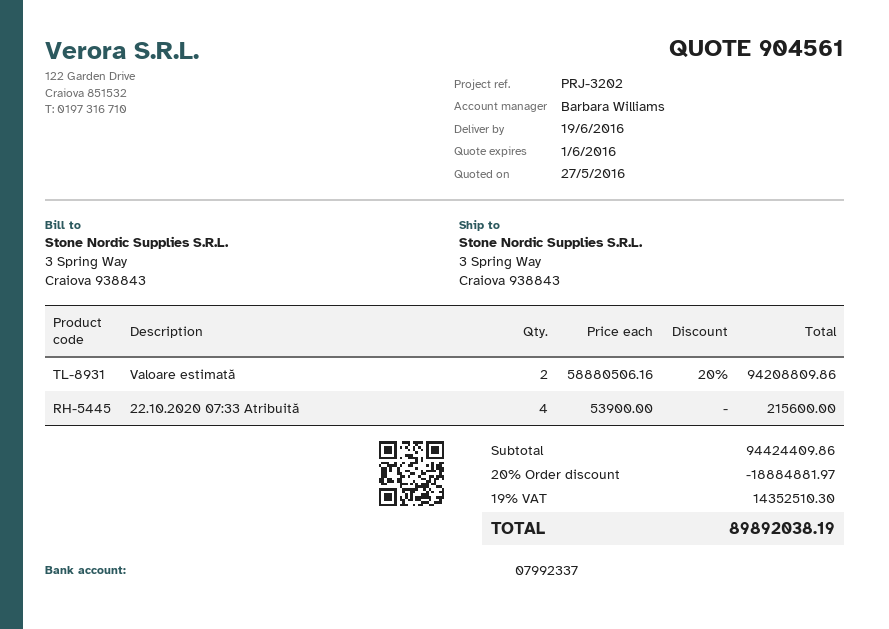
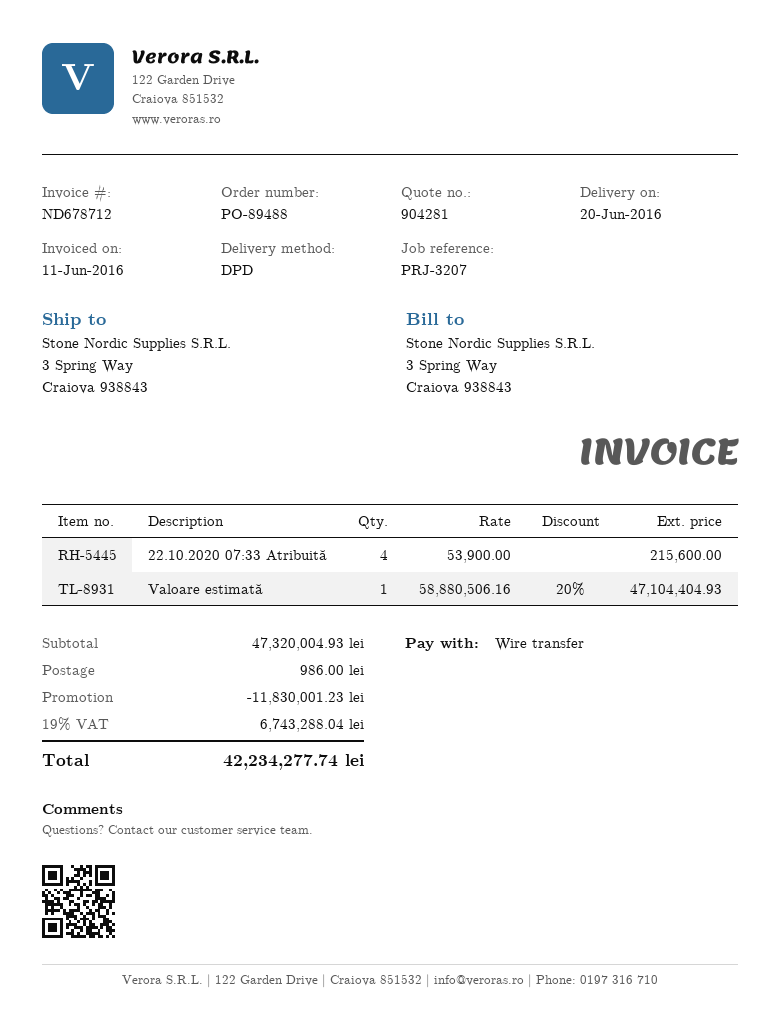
quote number: 904561 -> 904281
delivery date: 2016-06-19 -> 2016-06-20
reference: PRJ-3202 -> PRJ-3207
Valoare estimată: 2 x 58880506.16 - 20% = 94208809.86 -> 1 x 58880506.16 - 20% = 47104404.93
subtotal: 94424409.86 -> 47320004.93
discount: 18884881.97 -> 11830001.23
shipping: none -> 986.00
tax: 19% = 14352510.30 -> 19% = 6743288.04
total: 89892038.19 -> 42234277.74

